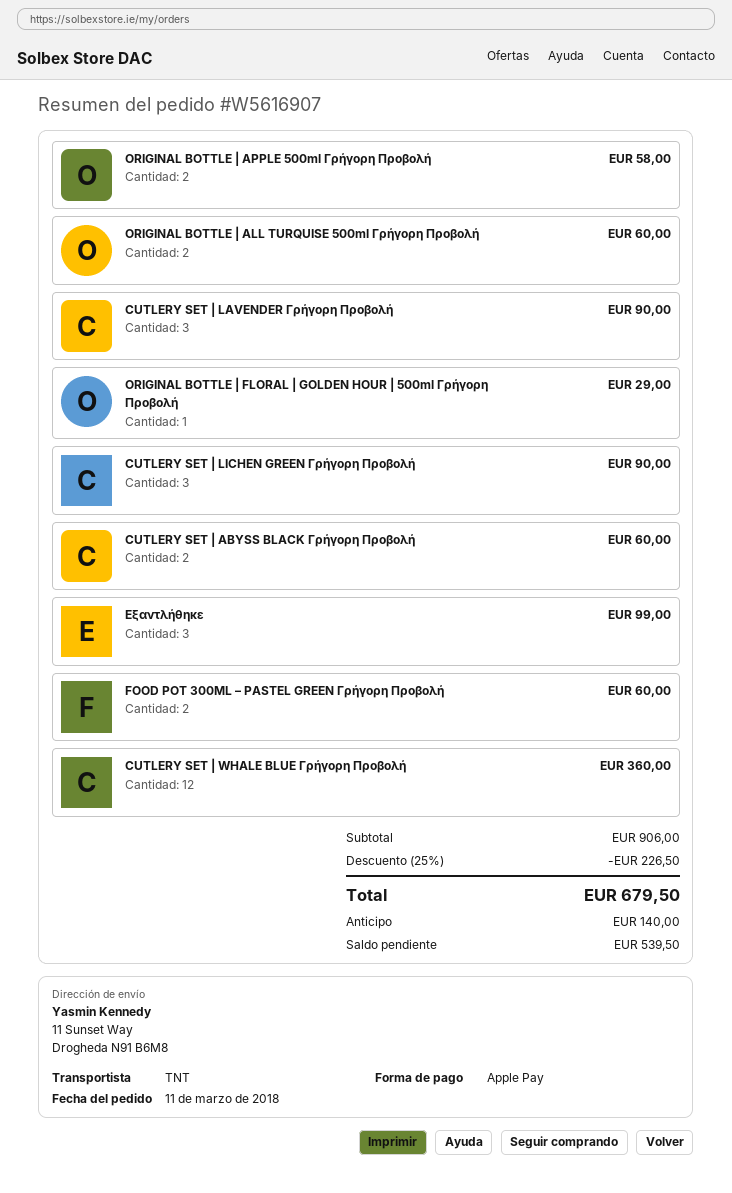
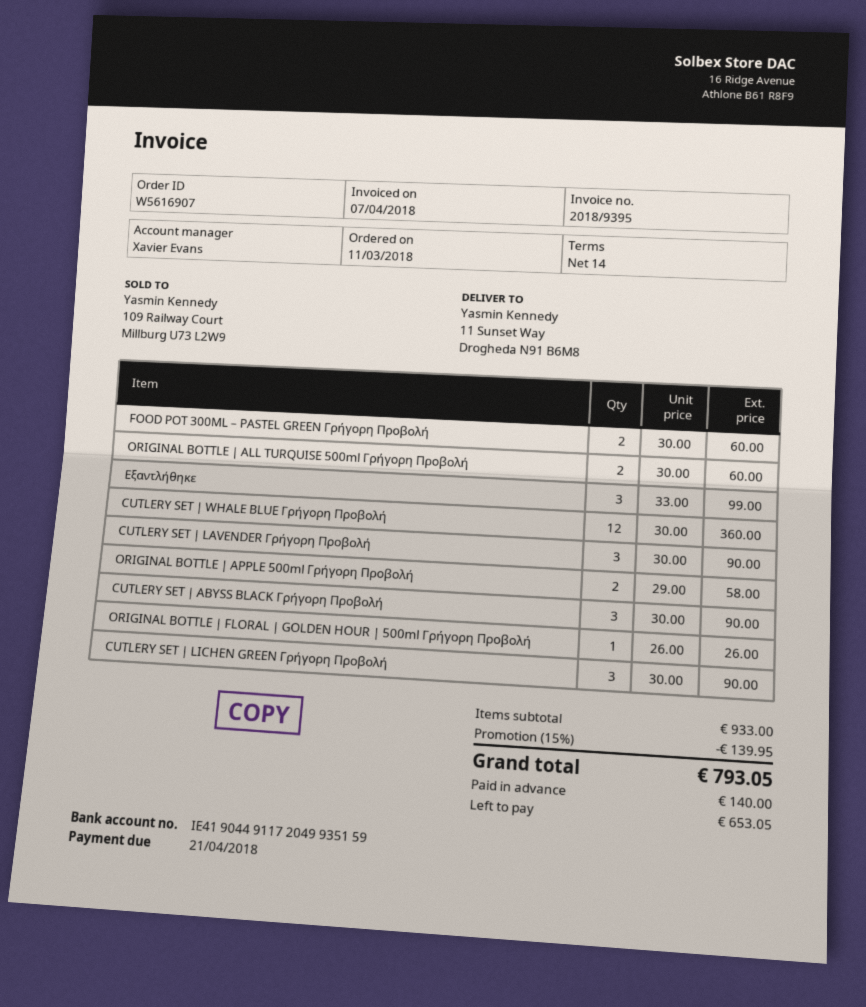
ORIGINAL BOTTLE | FLORAL | GOLDEN HOUR | 500ml Γρήγορη Προβολή: 1 for 29.00 -> 1 for 26.00
CUTLERY SET | ABYSS BLACK Γρήγορη Προβολή: 2 for 60.00 -> 3 for 90.00
subtotal: 906.00 -> 933.00
discount: 25% = 226.50 -> 15% = 139.95
total: 679.50 -> 793.05
balance: 539.50 -> 653.05

